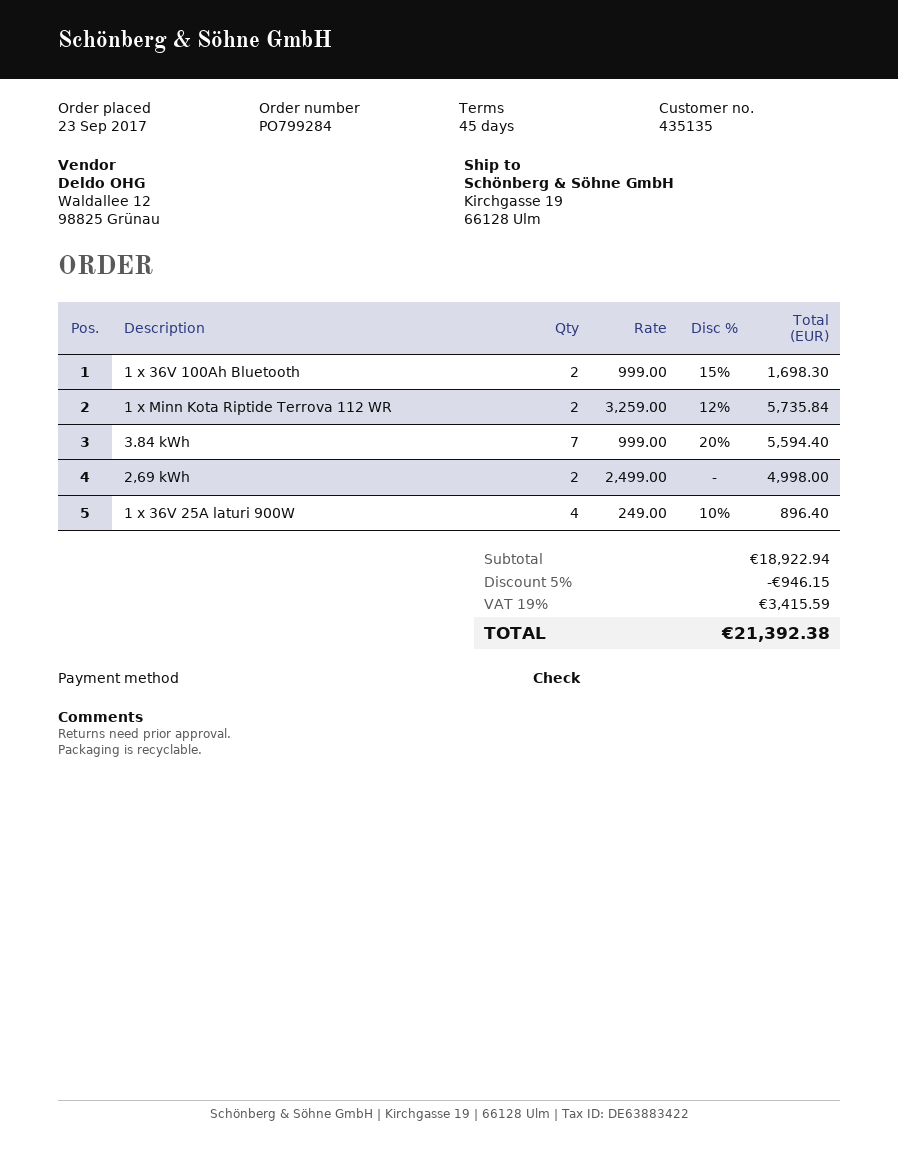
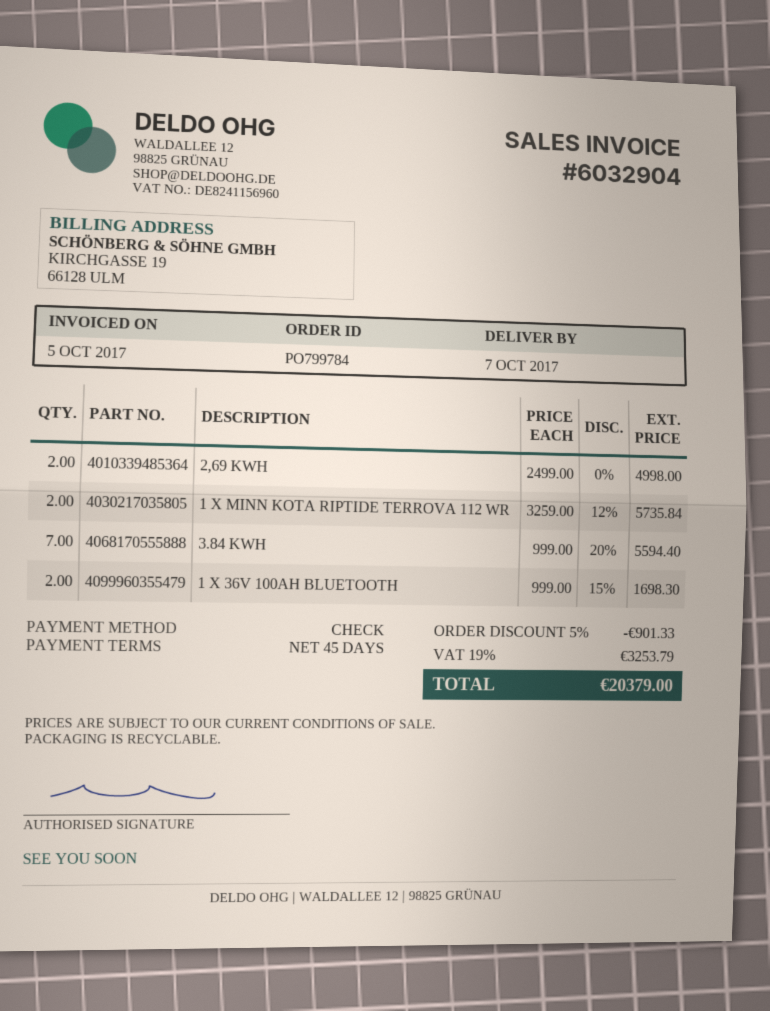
order number: PO799284 -> PO799784
1 x 36V 25A laturi 900W: 4 x 249.00 - 10% = 896.40 -> none
discount: 5% = 946.15 -> 5% = 901.33
tax: 19% = 3415.59 -> 19% = 3253.79
total: 21392.38 -> 20379.00

